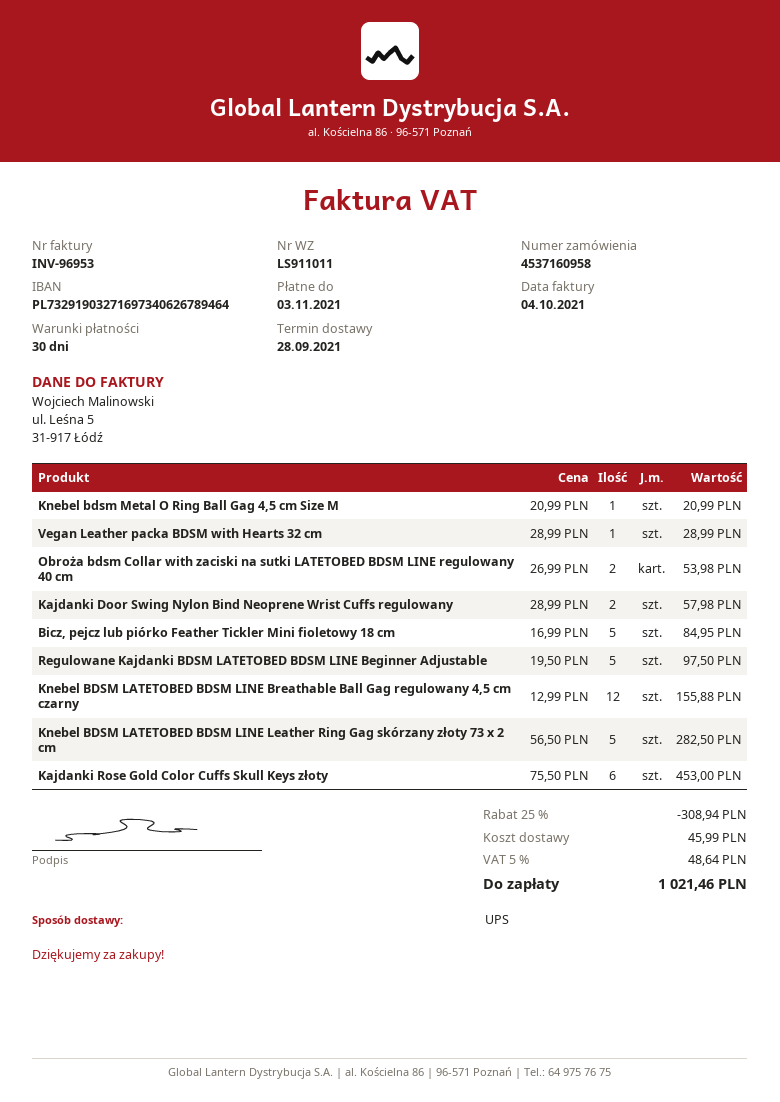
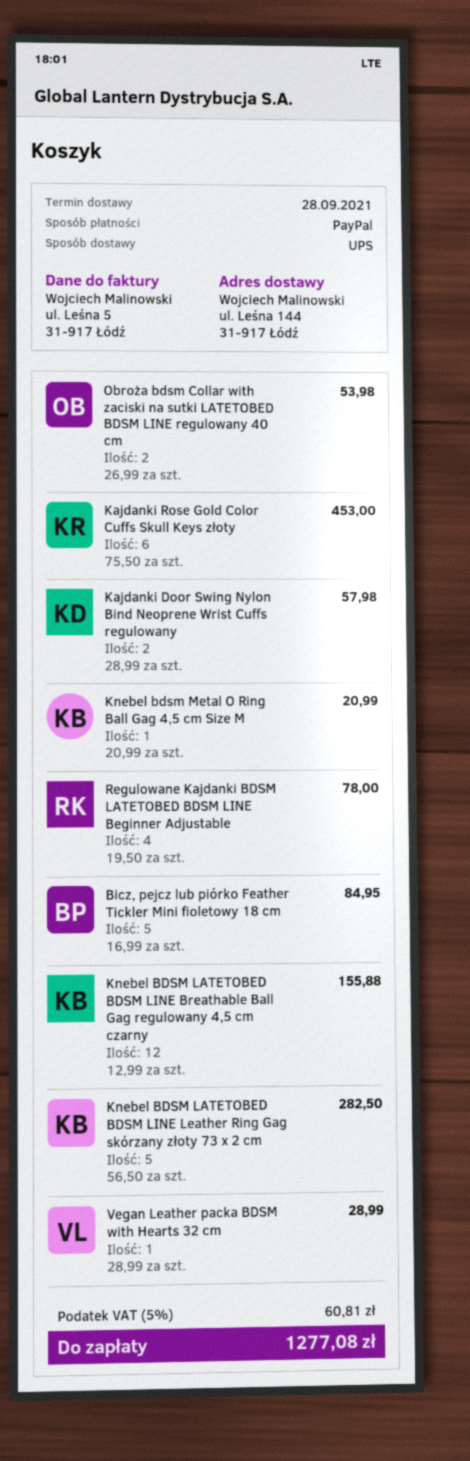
Regulowane Kajdanki BDSM LATETOBED BDSM LINE Beginner Adjustable: 5 x 19.50 = 97.50 -> 4 x 19.50 = 78.00
discount: 25% = 308.94 -> none
shipping: 45.99 -> none
tax: 5% = 48.64 -> 5% = 60.81
total: 1021.46 -> 1277.08

